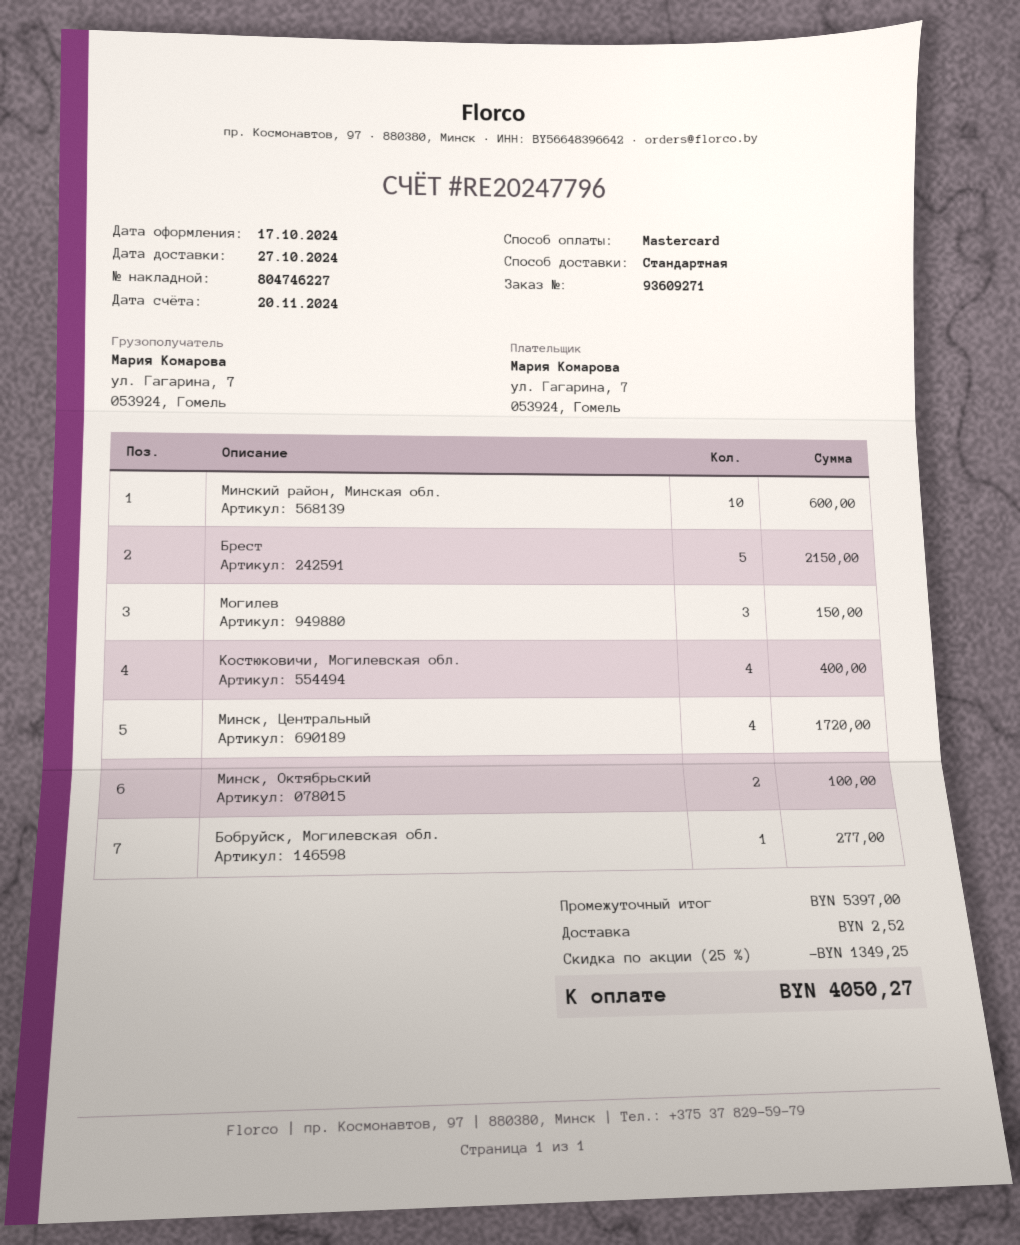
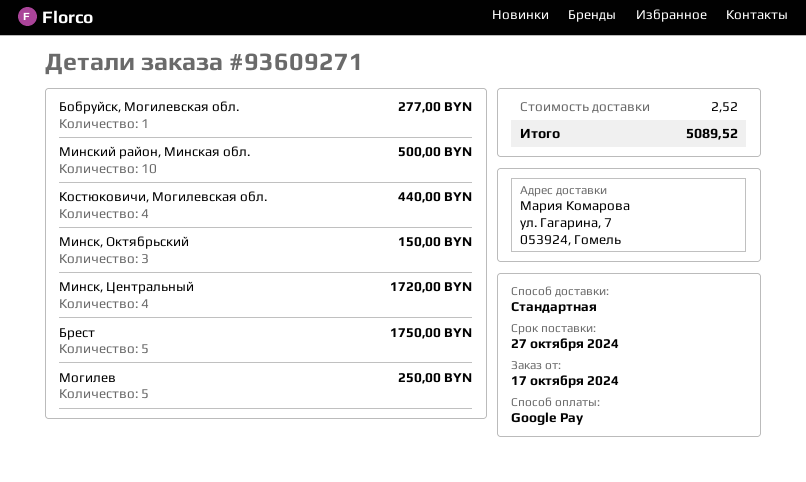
payment method: Mastercard -> Google Pay
Минский район, Минская обл.: 10 for 600.00 -> 10 for 500.00
Брест: 5 for 2150.00 -> 5 for 1750.00
Могилев: 3 for 150.00 -> 5 for 250.00
Костюковичи, Могилевская обл.: 4 for 400.00 -> 4 for 440.00
Минск, Октябрьский: 2 for 100.00 -> 3 for 150.00
discount: 25% = 1349.25 -> none
total: 4050.27 -> 5089.52

